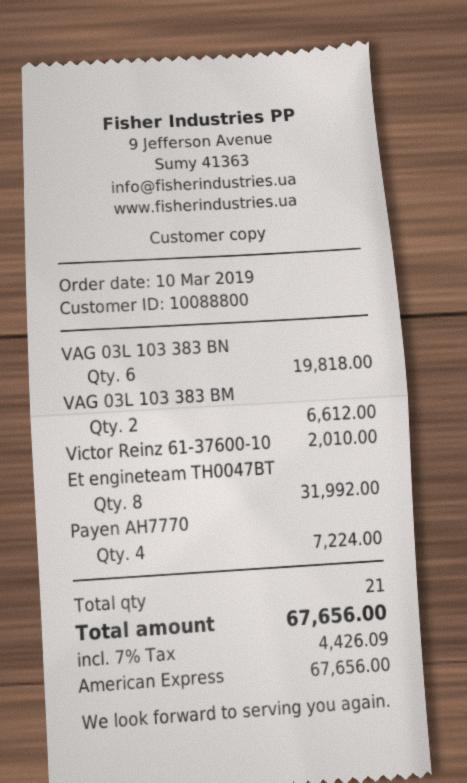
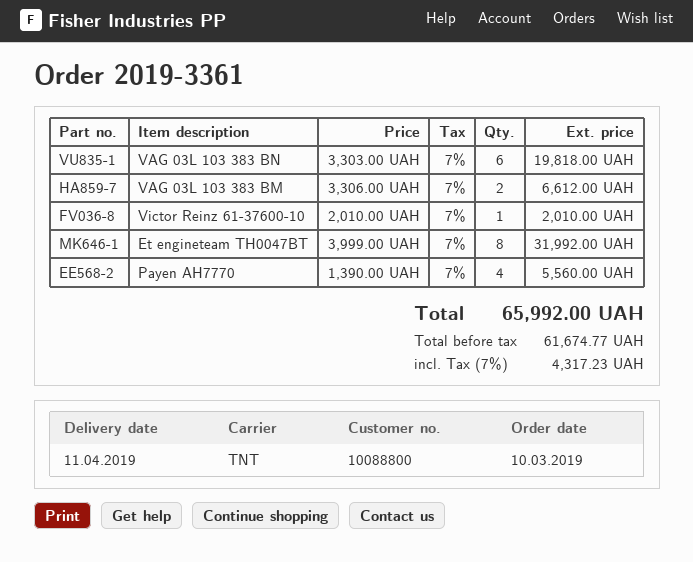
Payen AH7770: 4 for 7224.00 -> 4 for 5560.00
tax: 7% = 4426.09 -> 7% = 4317.23
total: 67656.00 -> 65992.00

